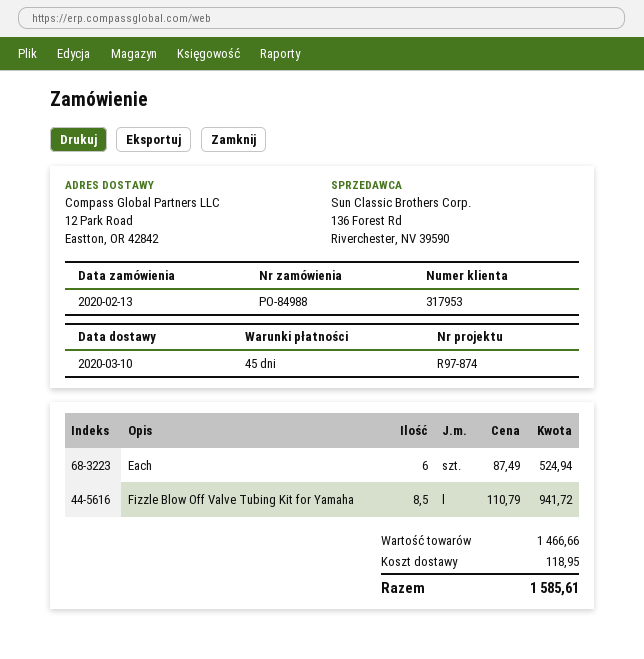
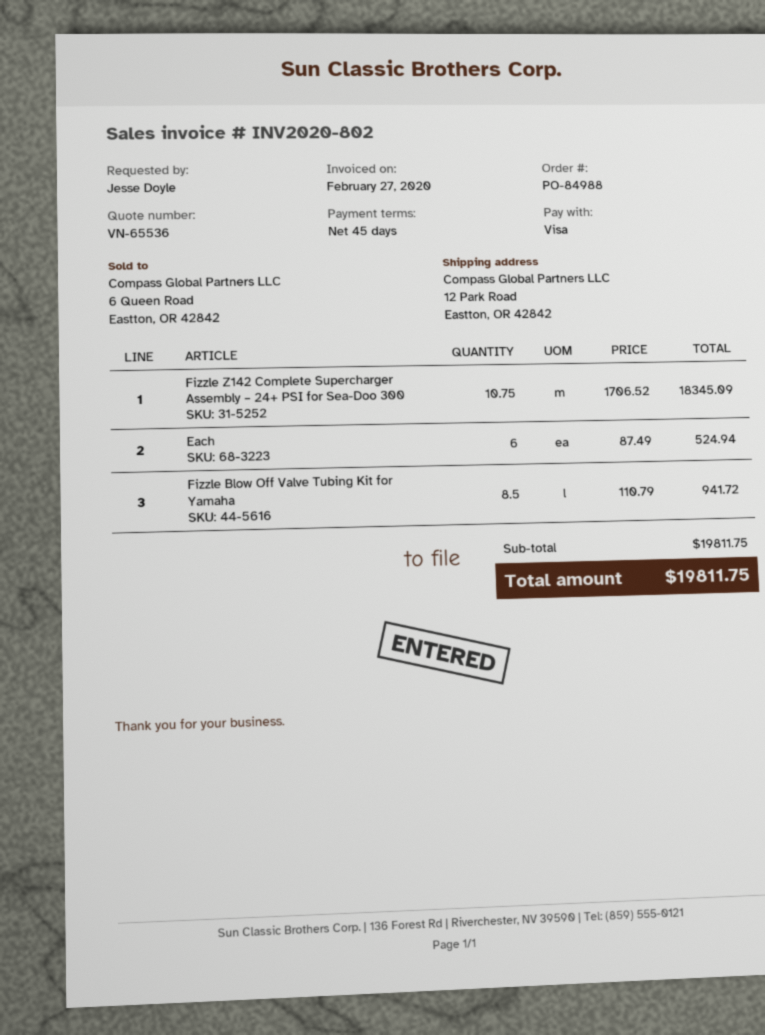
Fizzle Z142 Complete Supercharger Assembly – 24+ PSI for Sea-Doo 300: none -> 10.75 x 1706.52 = 18345.09
subtotal: 1466.66 -> 19811.75
shipping: 118.95 -> none
total: 1585.61 -> 19811.75

